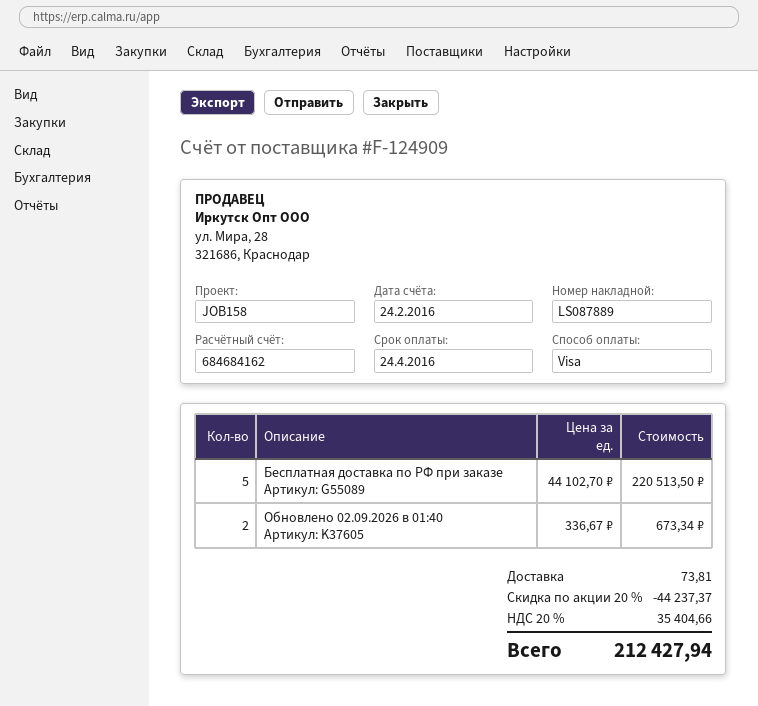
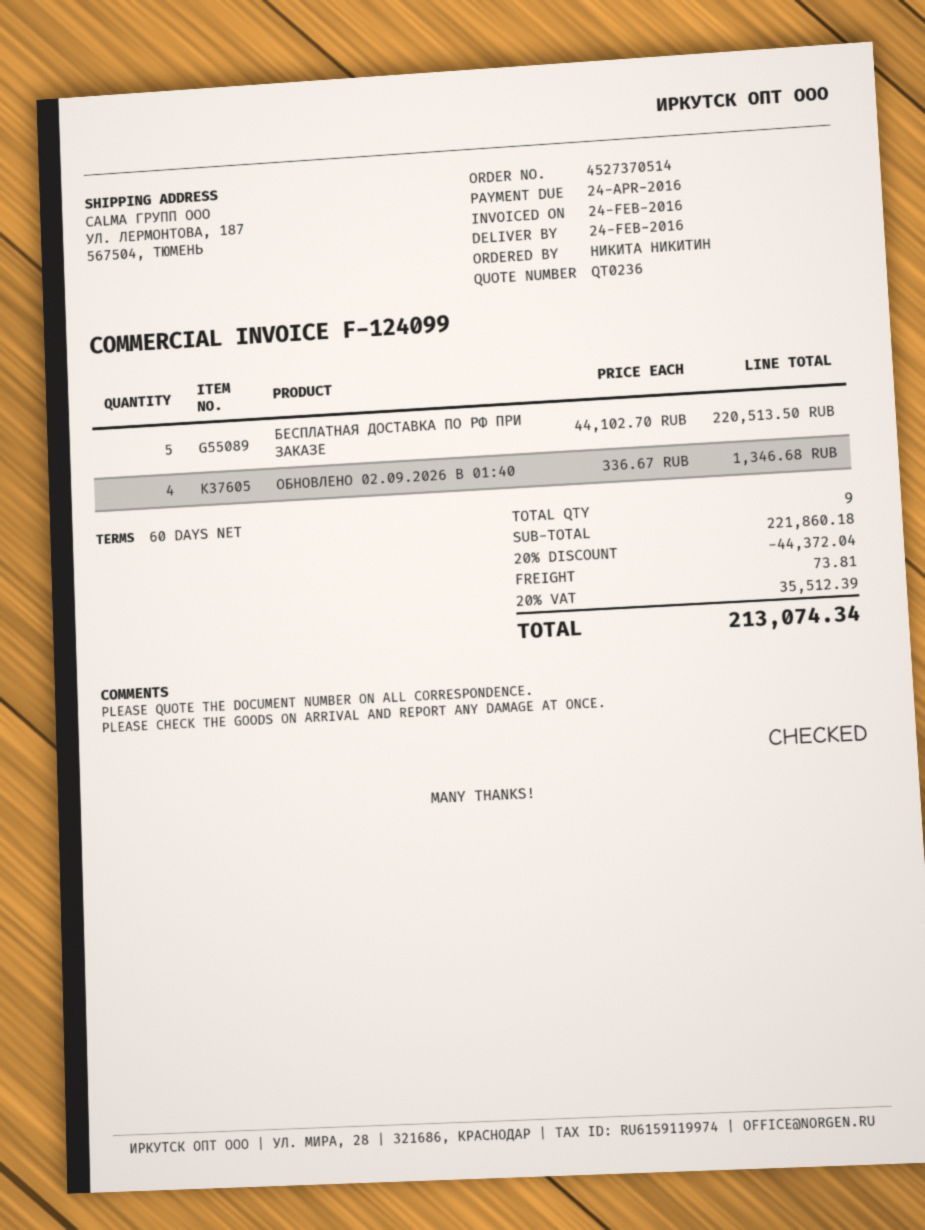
invoice number: F-124909 -> F-124099
Обновлено 02.09.2026 в 01:40: 2 x 336.67 = 673.34 -> 4 x 336.67 = 1346.68
discount: 20% = 44237.37 -> 20% = 44372.04
tax: 20% = 35404.66 -> 20% = 35512.39
total: 212427.94 -> 213074.34

